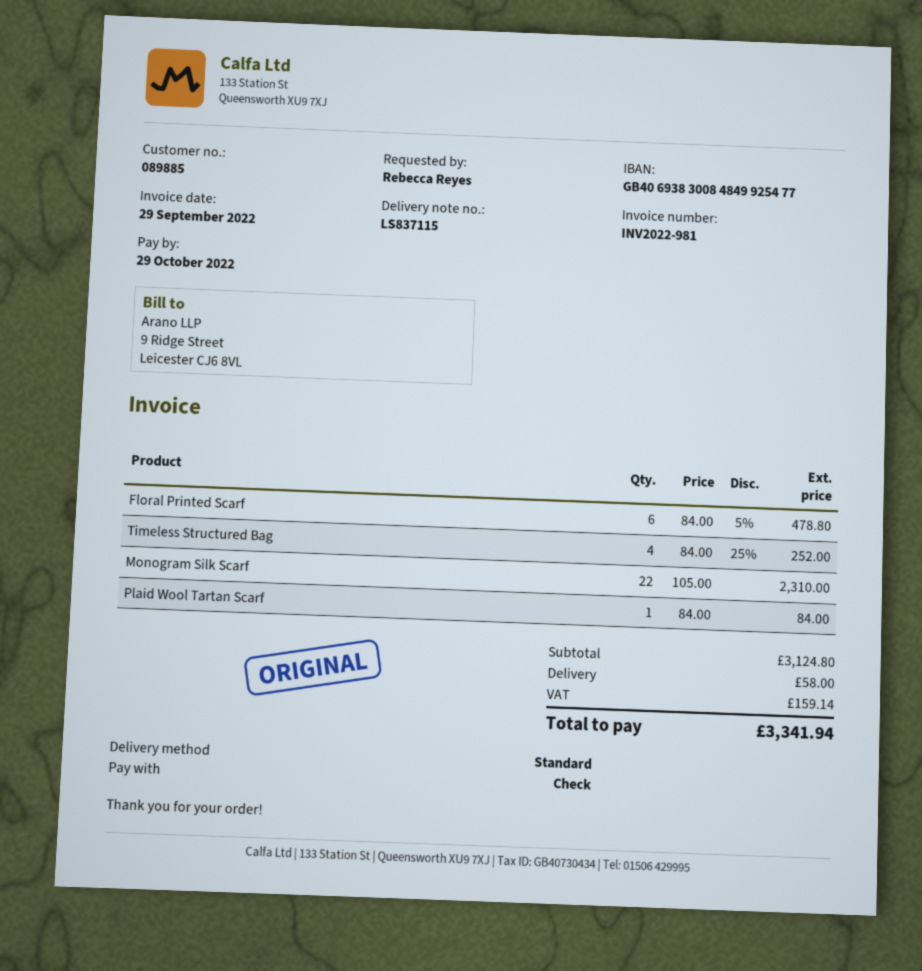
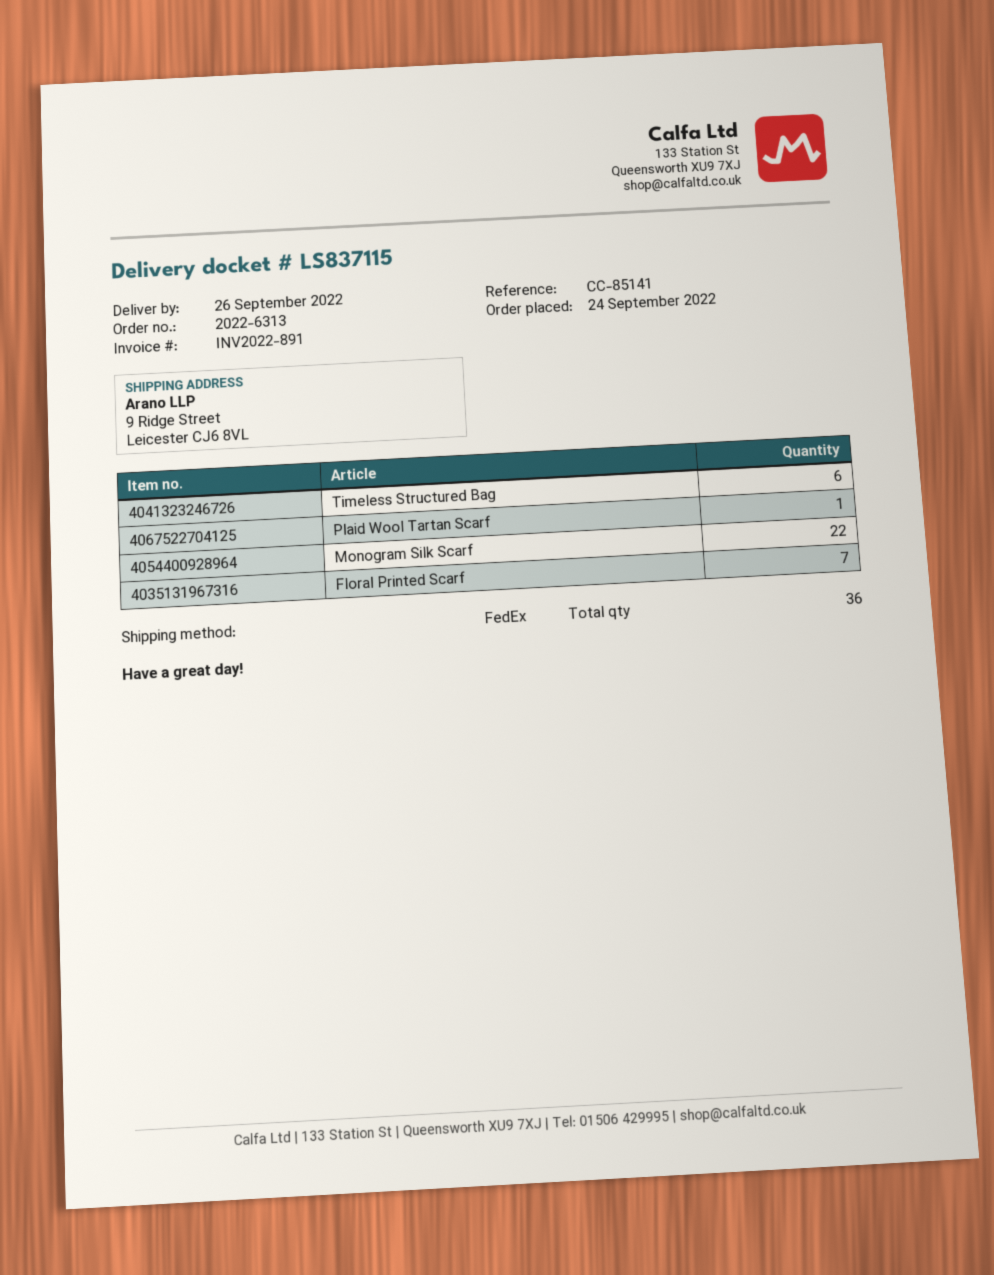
invoice number: INV2022-981 -> INV2022-891
shipping method: standard -> FedEx
Floral Printed Scarf: 6 -> 7
Timeless Structured Bag: 4 -> 6

